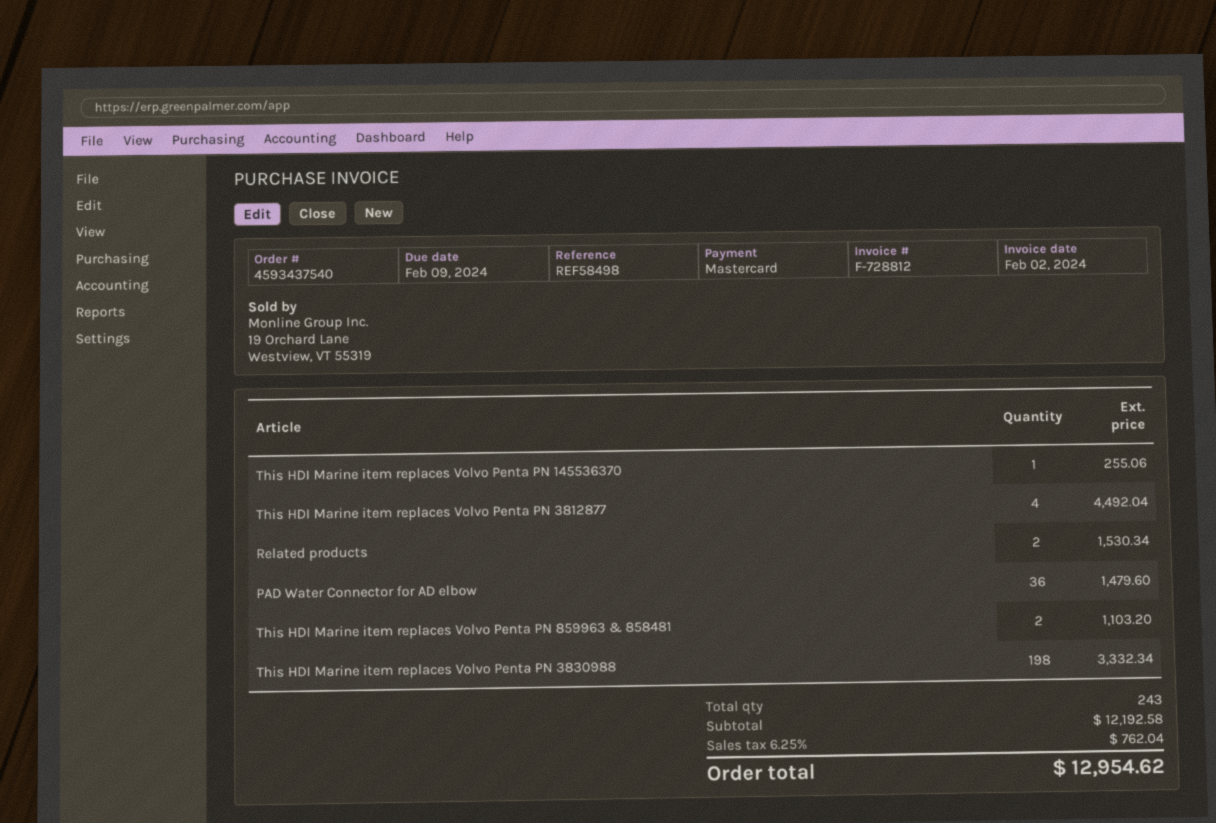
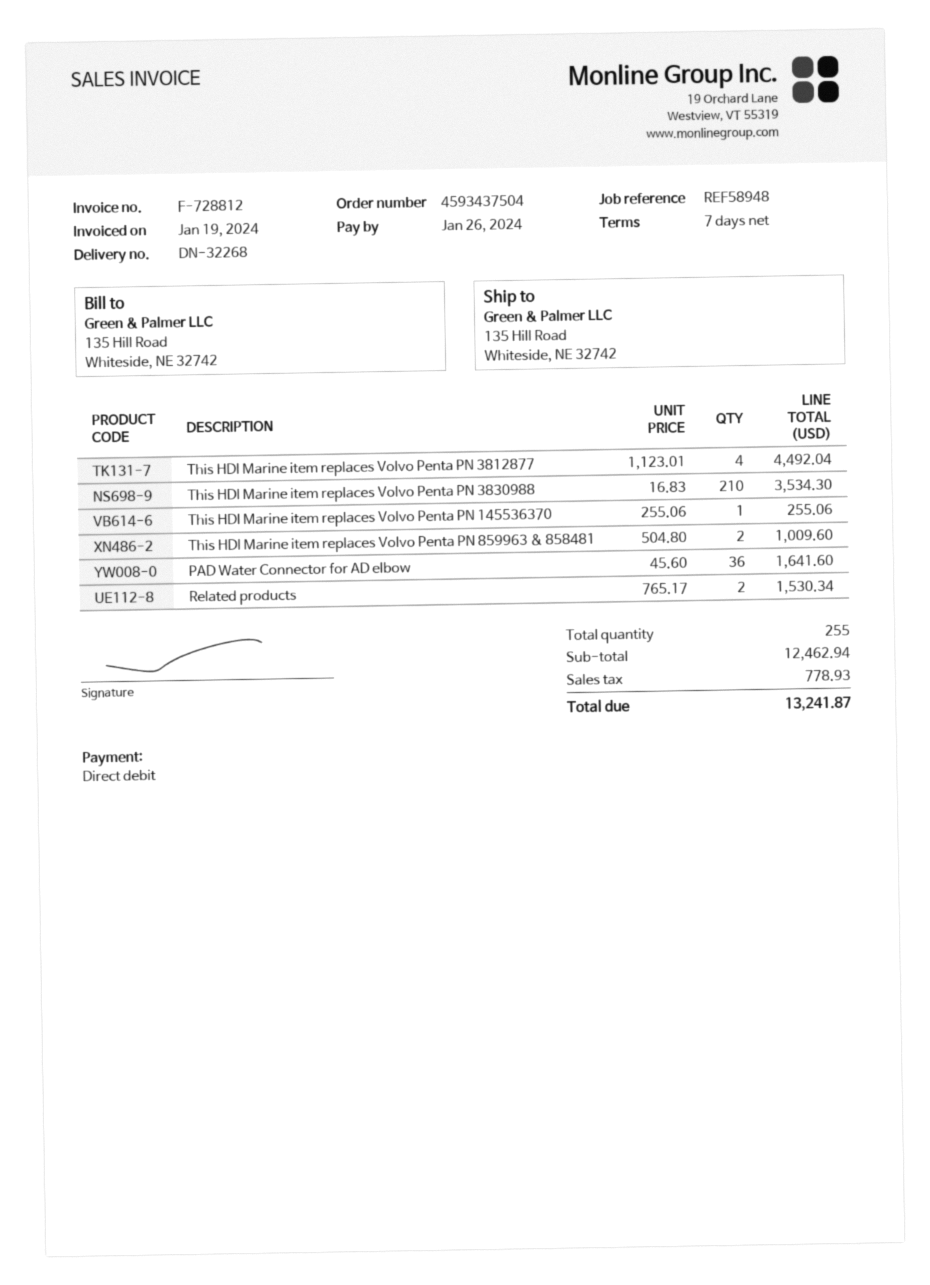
order number: 4593437540 -> 4593437504
invoice date: 2024-02-02 -> 2024-01-19
due date: 2024-02-09 -> 2024-01-26
reference: REF58498 -> REF58948
payment method: Mastercard -> direct debit
PAD Water Connector for AD elbow: 36 for 1479.60 -> 36 for 1641.60
This HDI Marine item replaces Volvo Penta PN 859963 & 858481: 2 for 1103.20 -> 2 for 1009.60
This HDI Marine item replaces Volvo Penta PN 3830988: 198 for 3332.34 -> 210 for 3534.30
total quantity: 243 -> 255
subtotal: 12192.58 -> 12462.94
tax: 762.04 -> 778.93
total: 12954.62 -> 13241.87

